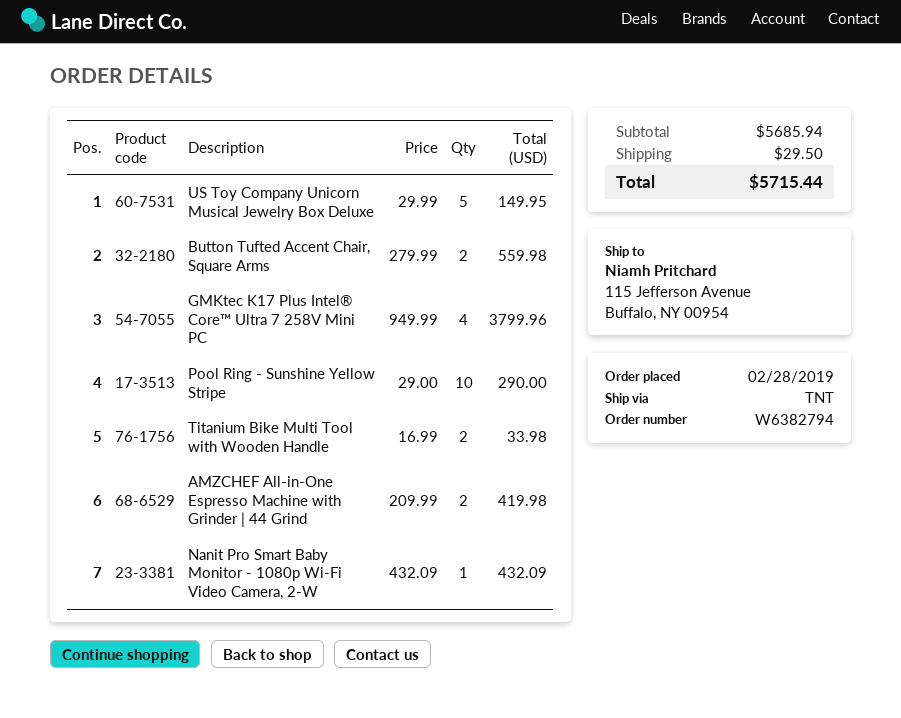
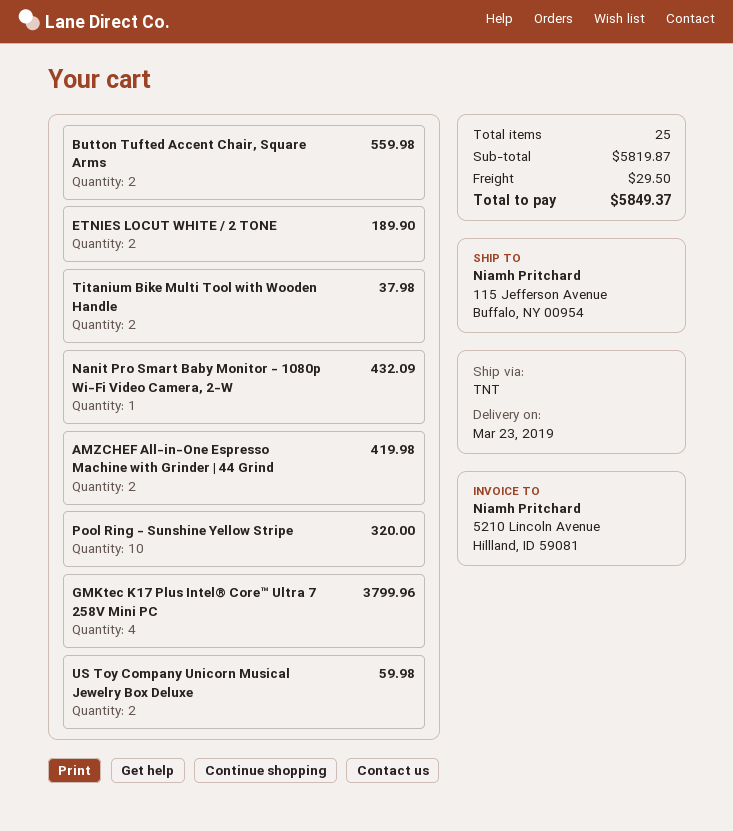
US Toy Company Unicorn Musical Jewelry Box Deluxe: 5 for 149.95 -> 2 for 59.98
Pool Ring - Sunshine Yellow Stripe: 10 for 290.00 -> 10 for 320.00
Titanium Bike Multi Tool with Wooden Handle: 2 for 33.98 -> 2 for 37.98
ETNIES LOCUT WHITE / 2 TONE: none -> 2 for 189.90
subtotal: 5685.94 -> 5819.87
total: 5715.44 -> 5849.37

